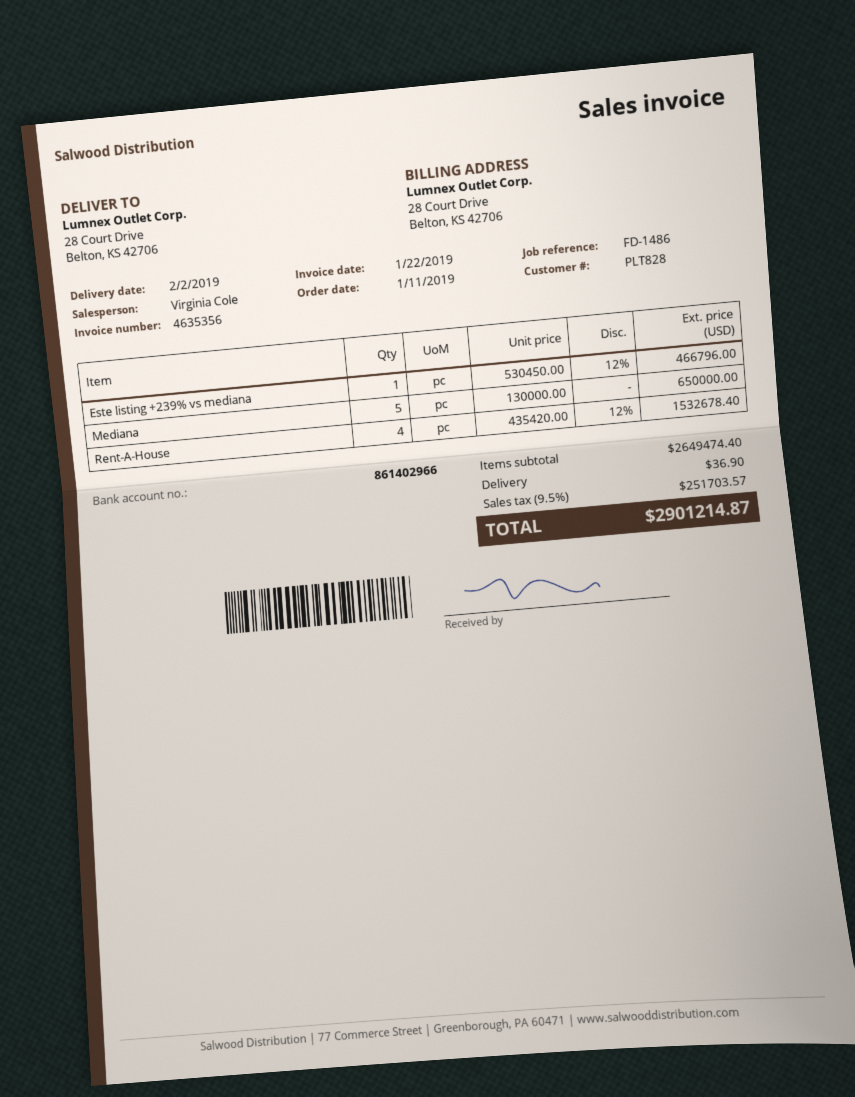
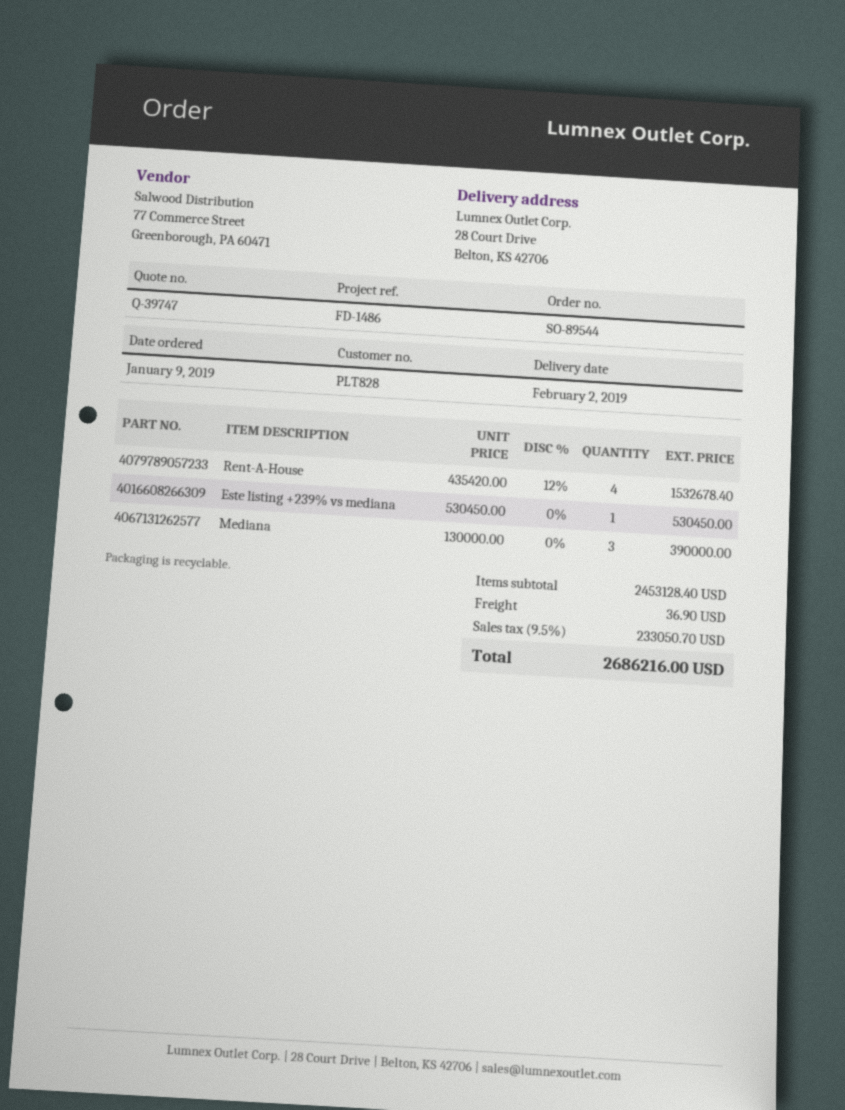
order date: 2019-01-11 -> 2019-01-09
Este listing +239% vs mediana: 1 x 530450.00 - 12% = 466796.00 -> 1 x 530450.00 = 530450.00
Mediana: 5 x 130000.00 = 650000.00 -> 3 x 130000.00 = 390000.00
subtotal: 2649474.40 -> 2453128.40
tax: 9.5% = 251703.57 -> 9.5% = 233050.70
total: 2901214.87 -> 2686216.00

